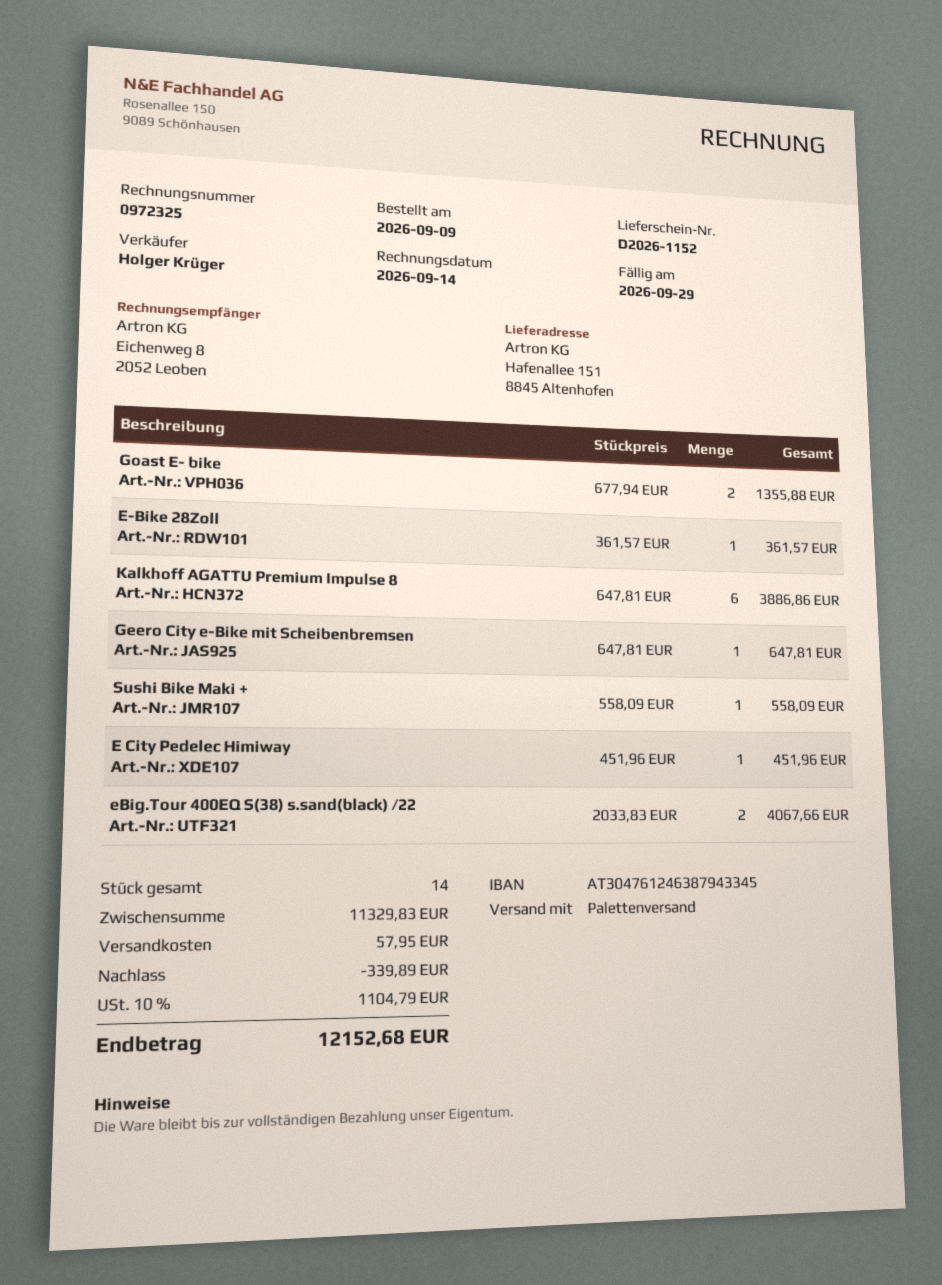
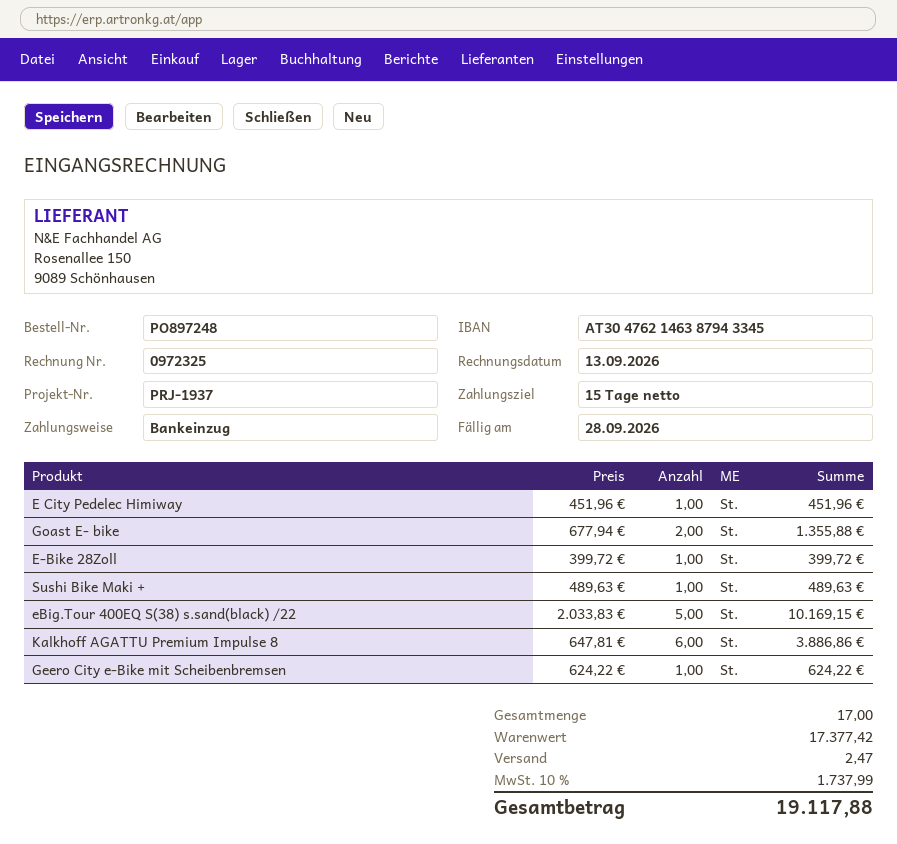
invoice date: 2026-09-14 -> 2026-09-13
due date: 2026-09-29 -> 2026-09-28
bank account: AT304761246387943345 -> AT304762146387943345
E-Bike 28Zoll: 1 x 361.57 = 361.57 -> 1 x 399.72 = 399.72
Geero City e-Bike mit Scheibenbremsen: 1 x 647.81 = 647.81 -> 1 x 624.22 = 624.22
Sushi Bike Maki +: 1 x 558.09 = 558.09 -> 1 x 489.63 = 489.63
eBig.Tour 400EQ S(38) s.sand(black) /22: 2 x 2033.83 = 4067.66 -> 5 x 2033.83 = 10169.15
total quantity: 14 -> 17
subtotal: 11329.83 -> 17377.42
discount: 339.89 -> none
shipping: 57.95 -> 2.47
tax: 10% = 1104.79 -> 10% = 1737.99
total: 12152.68 -> 19117.88

